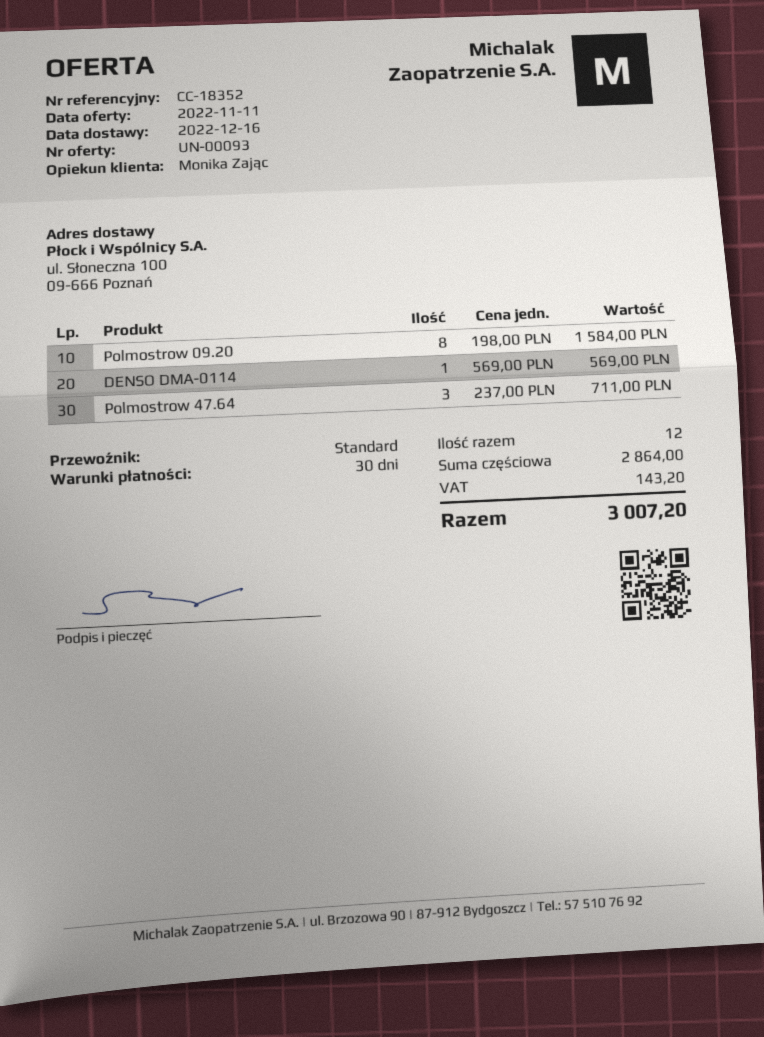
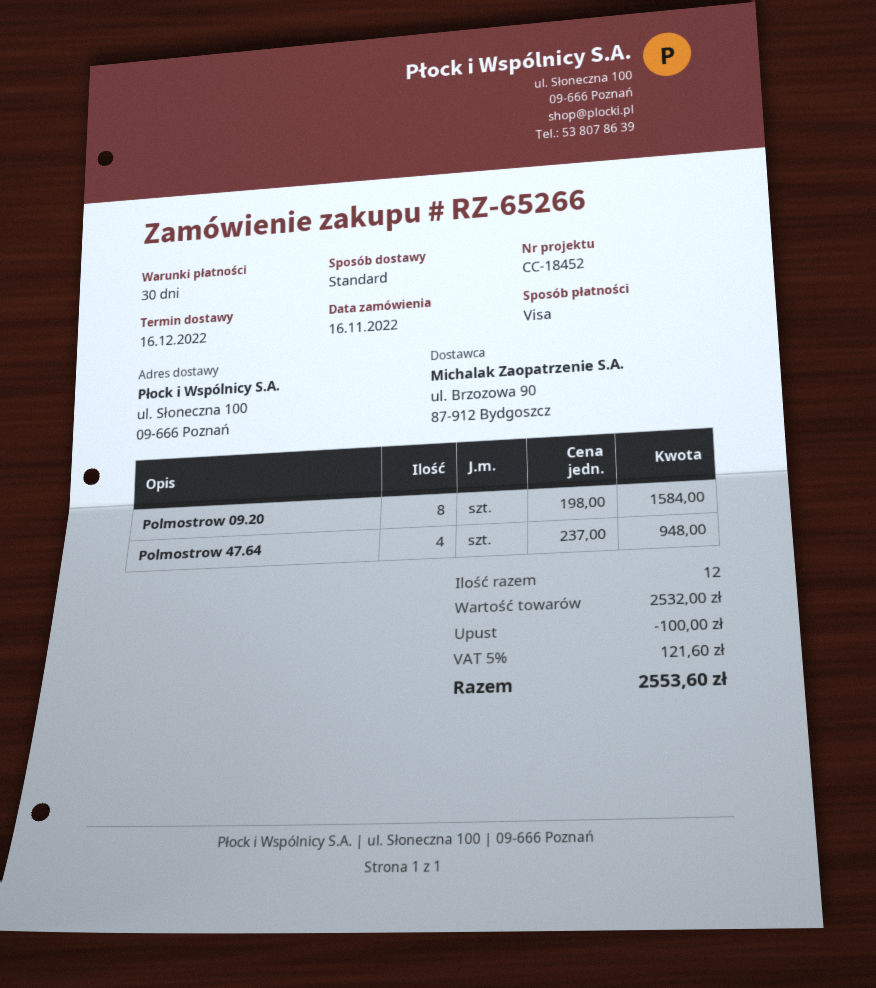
reference: CC-18352 -> CC-18452
DENSO DMA-0114: 1 x 569.00 = 569.00 -> none
Polmostrow 47.64: 3 x 237.00 = 711.00 -> 4 x 237.00 = 948.00
subtotal: 2864.00 -> 2532.00
discount: none -> 100.00
tax: 143.20 -> 121.60
total: 3007.20 -> 2553.60

